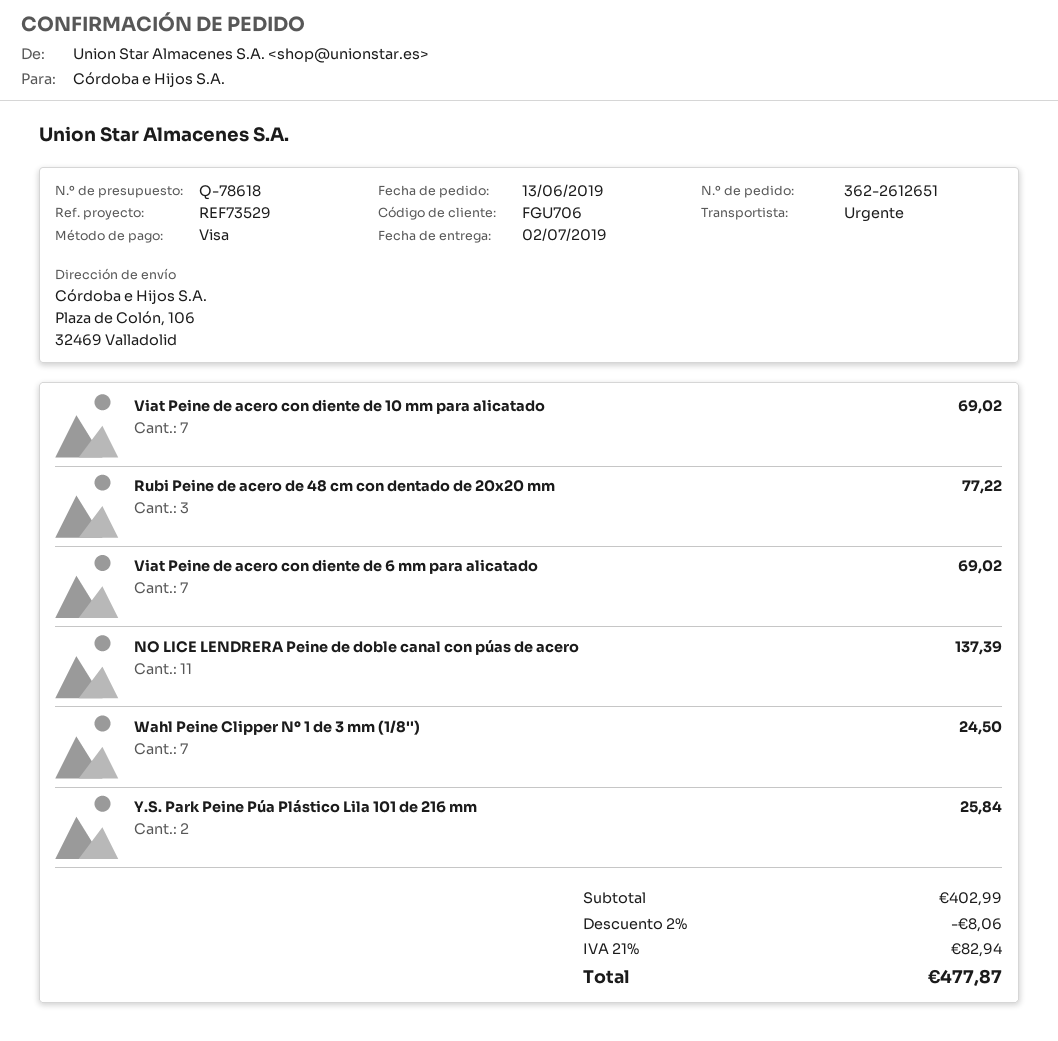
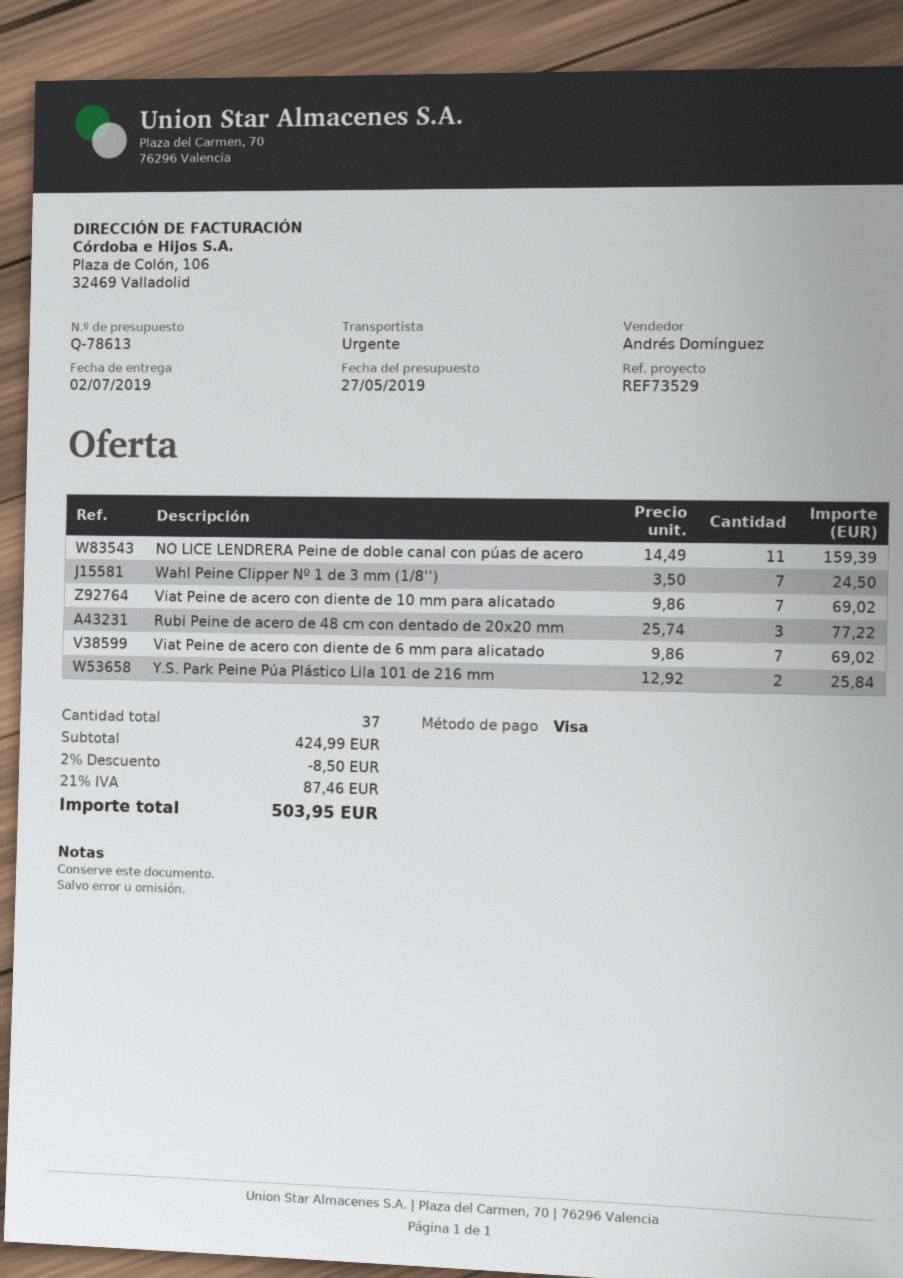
quote number: Q-78618 -> Q-78613
NO LICE LENDRERA Peine de doble canal con púas de acero: 11 for 137.39 -> 11 for 159.39
subtotal: 402.99 -> 424.99
discount: 2% = 8.06 -> 2% = 8.50
tax: 21% = 82.94 -> 21% = 87.46
total: 477.87 -> 503.95

